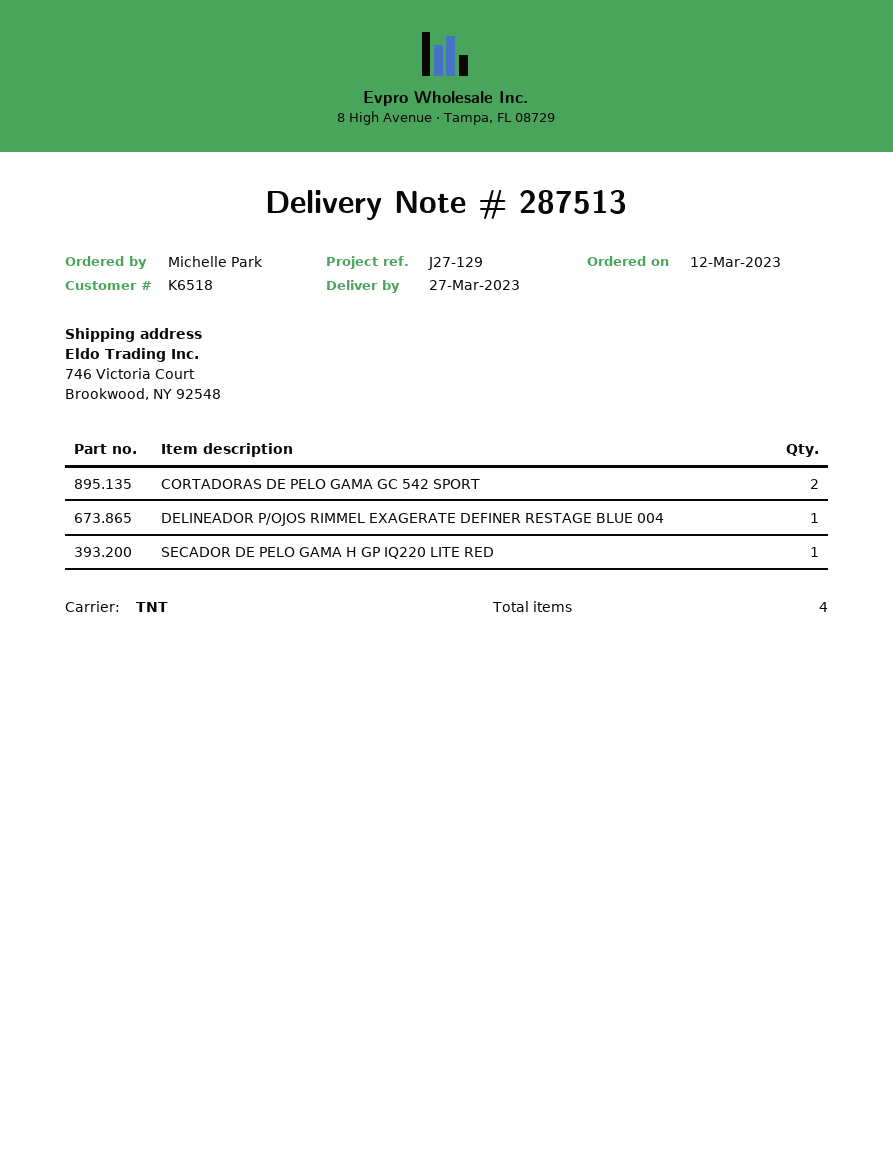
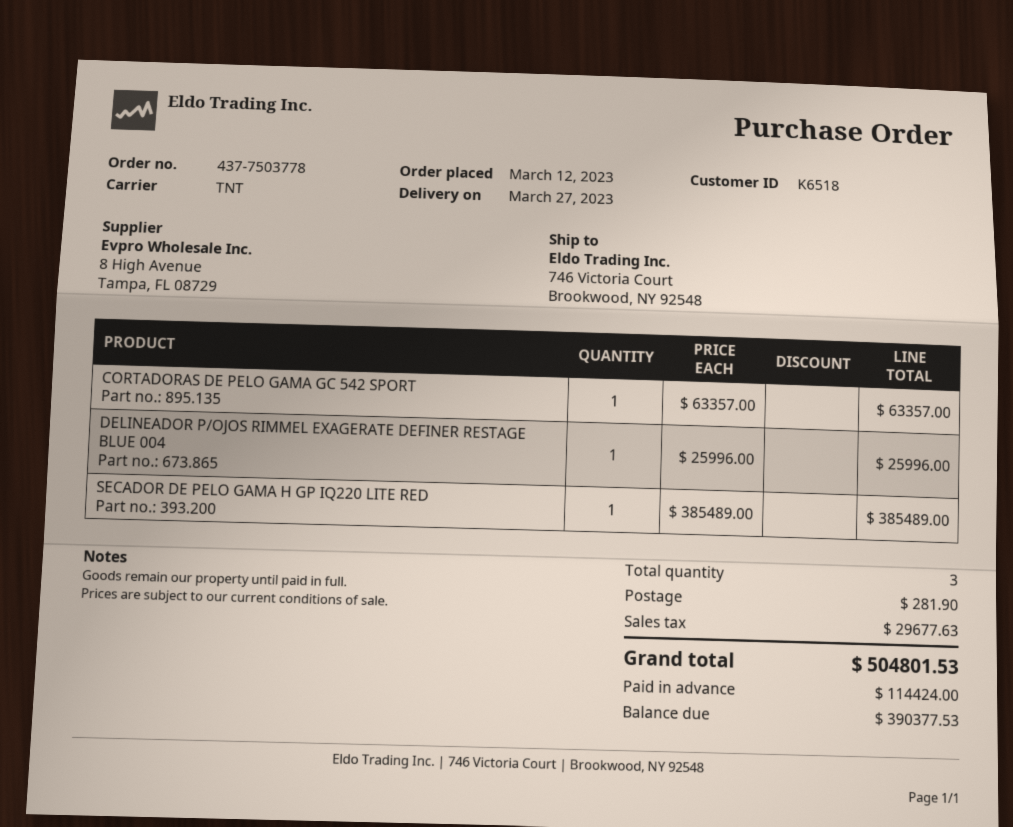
CORTADORAS DE PELO GAMA GC 542 SPORT: 2 -> 1
total quantity: 4 -> 3

